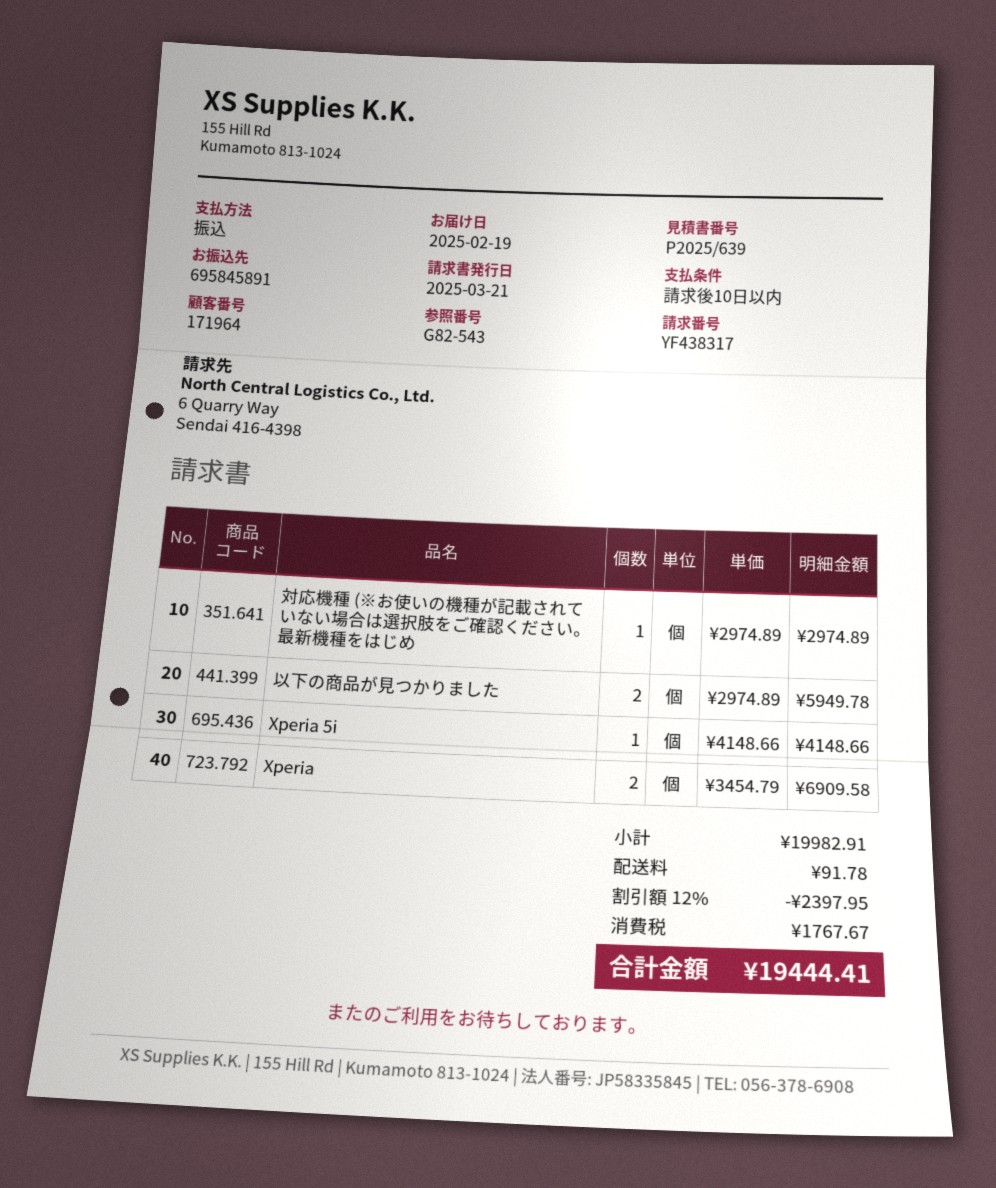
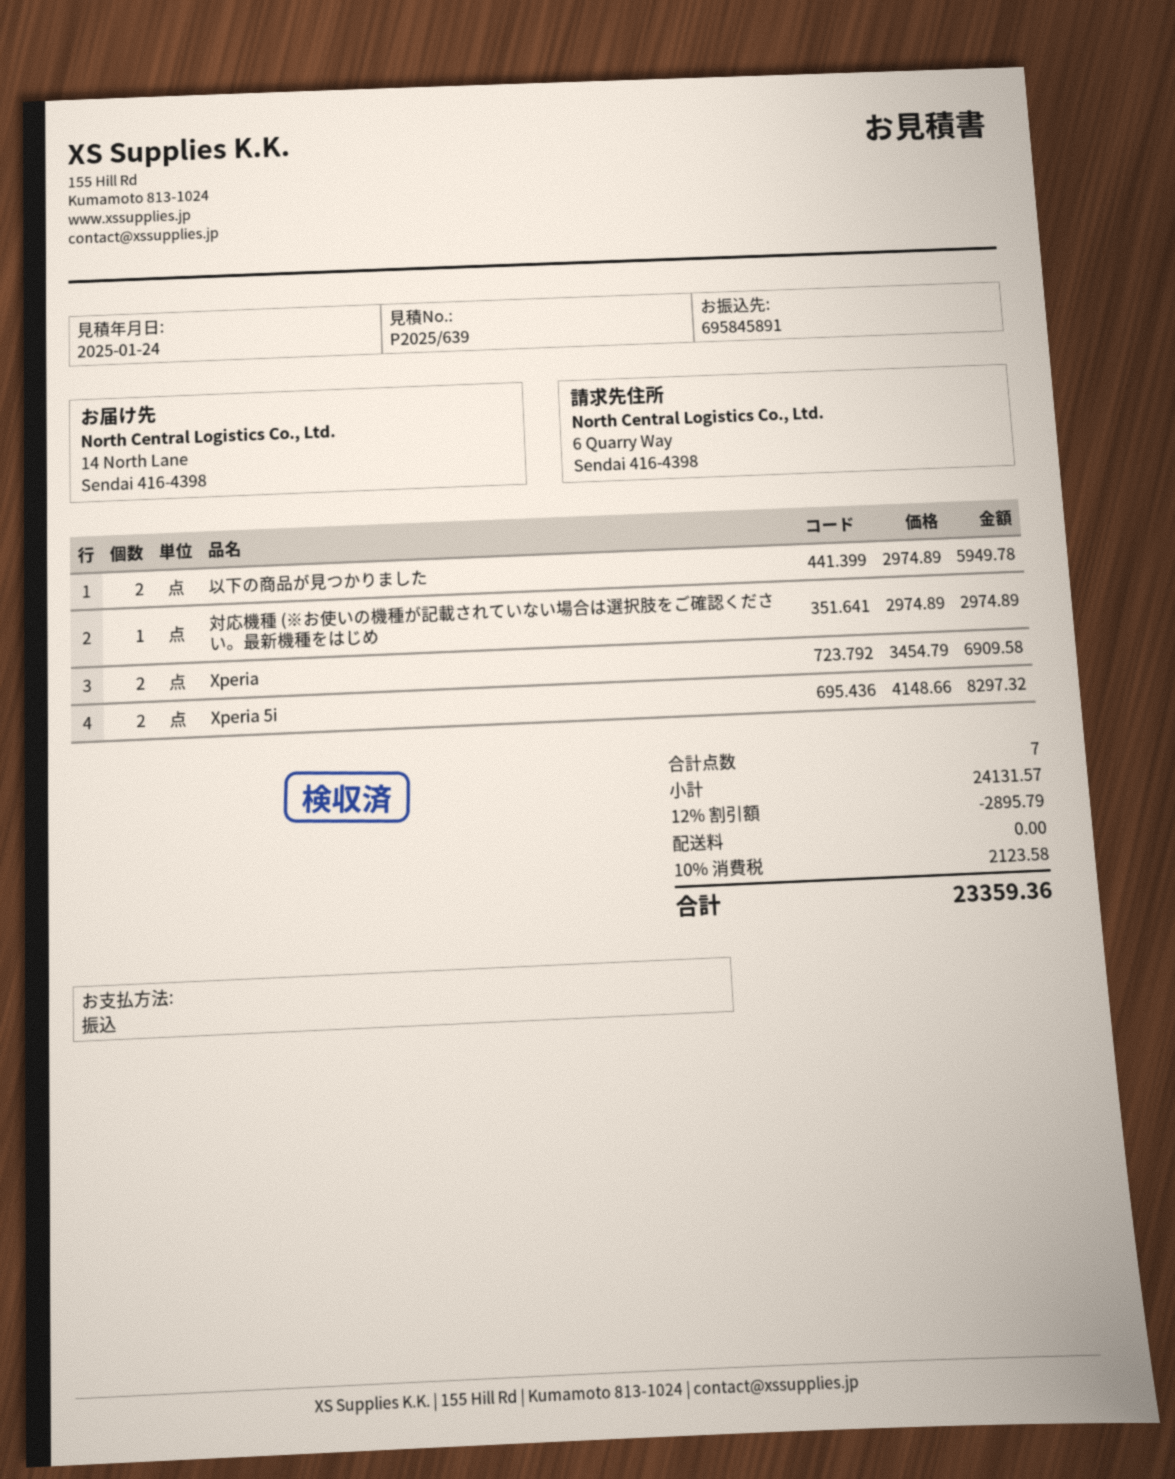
Xperia 5i: 1 x 4148.66 = 4148.66 -> 2 x 4148.66 = 8297.32
subtotal: 19982.91 -> 24131.57
discount: 12% = 2397.95 -> 12% = 2895.79
shipping: 91.78 -> 0.00
tax: 1767.67 -> 2123.58
total: 19444.41 -> 23359.36

